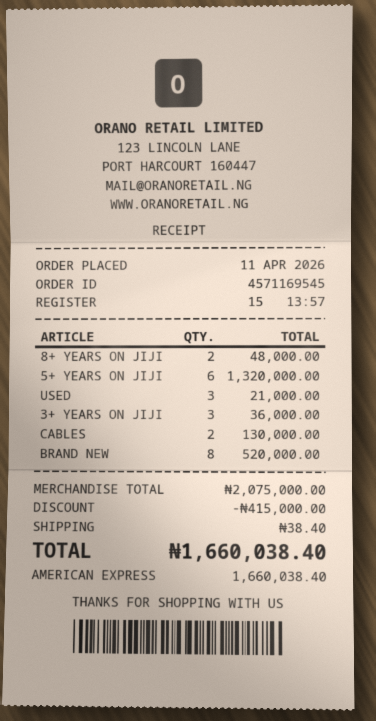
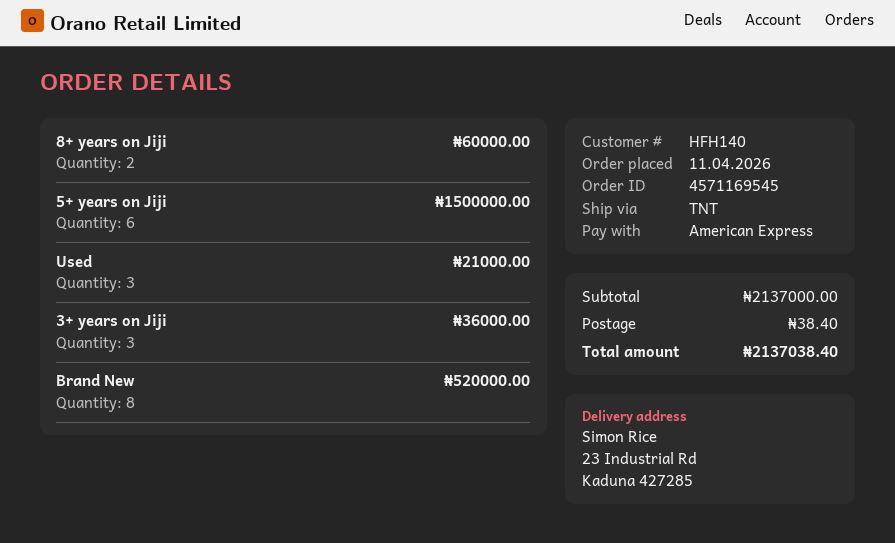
8+ YEARS ON JIJI: 2 for 48000.00 -> 2 for 60000.00
5+ YEARS ON JIJI: 6 for 1320000.00 -> 6 for 1500000.00
CABLES: 2 for 130000.00 -> none
subtotal: 2075000.00 -> 2137000.00
discount: 415000.00 -> none
total: 1660038.40 -> 2137038.40

